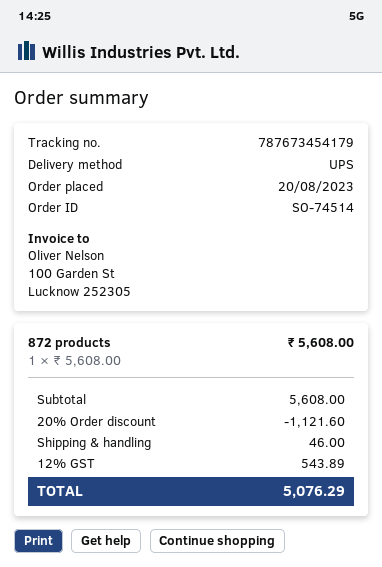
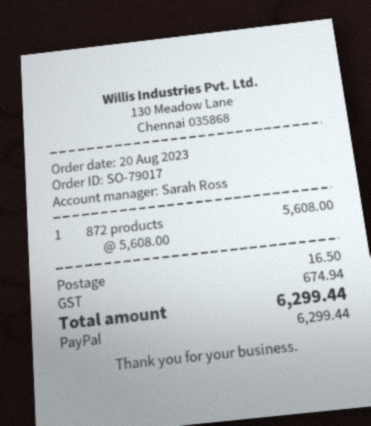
order number: SO-74514 -> SO-79017
discount: 20% = 1121.60 -> none
shipping: 46.00 -> 16.50
tax: 543.89 -> 674.94
total: 5076.29 -> 6299.44

